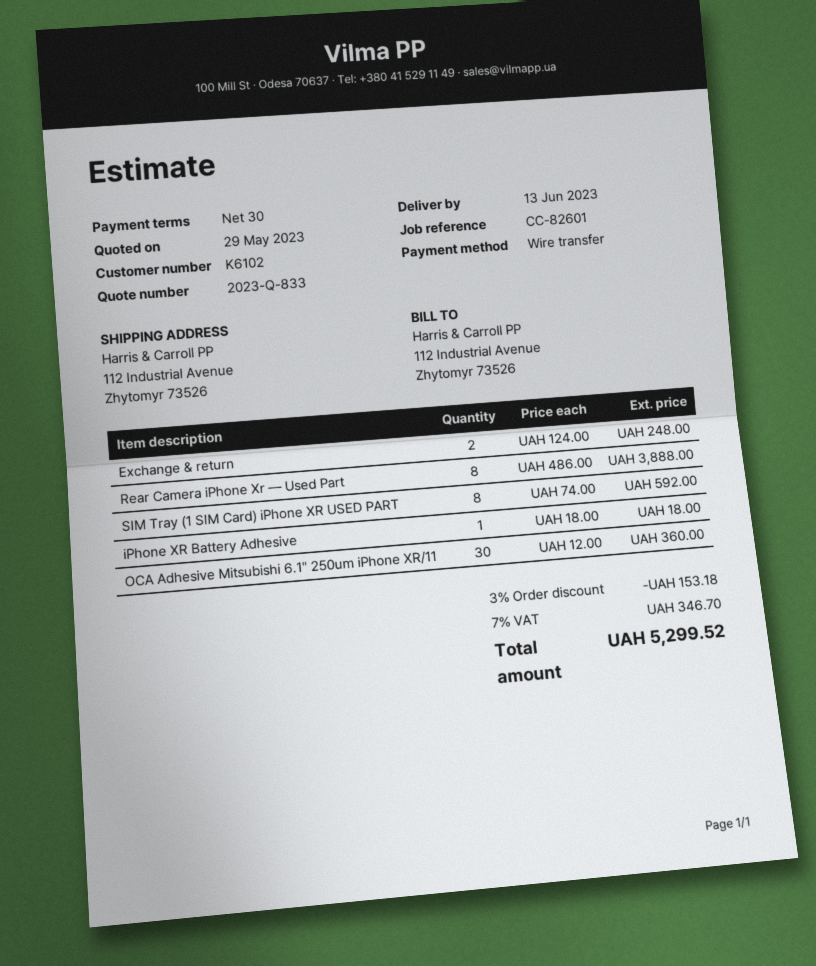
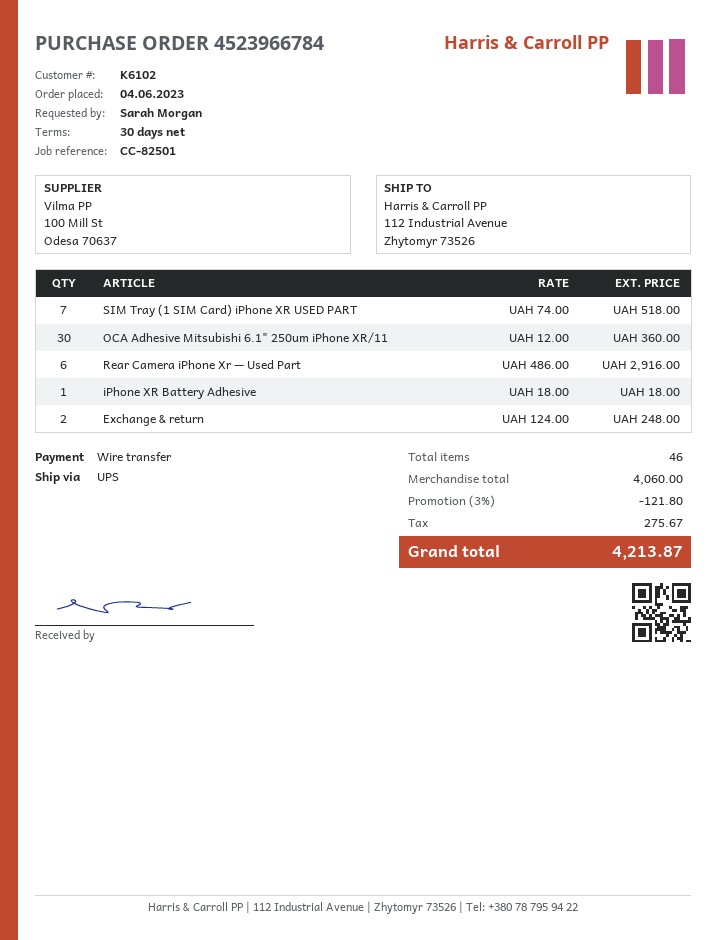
reference: CC-82601 -> CC-82501
Rear Camera iPhone Xr — Used Part: 8 x 486.00 = 3888.00 -> 6 x 486.00 = 2916.00
SIM Tray (1 SIM Card) iPhone XR USED PART: 8 x 74.00 = 592.00 -> 7 x 74.00 = 518.00
discount: 3% = 153.18 -> 3% = 121.80
tax: 346.70 -> 275.67
total: 5299.52 -> 4213.87

